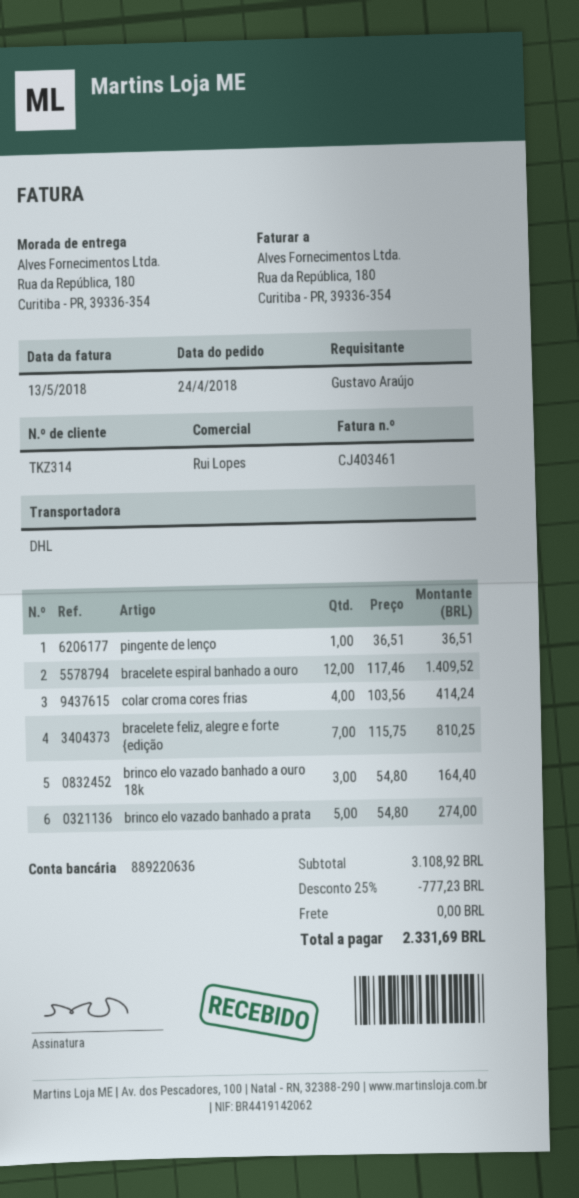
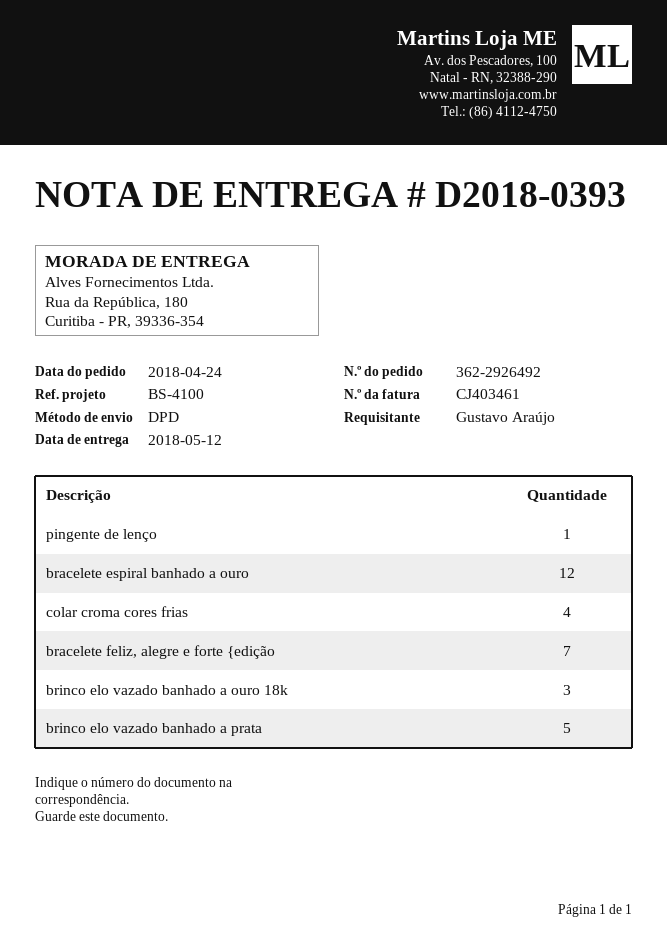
shipping method: DHL -> DPD

